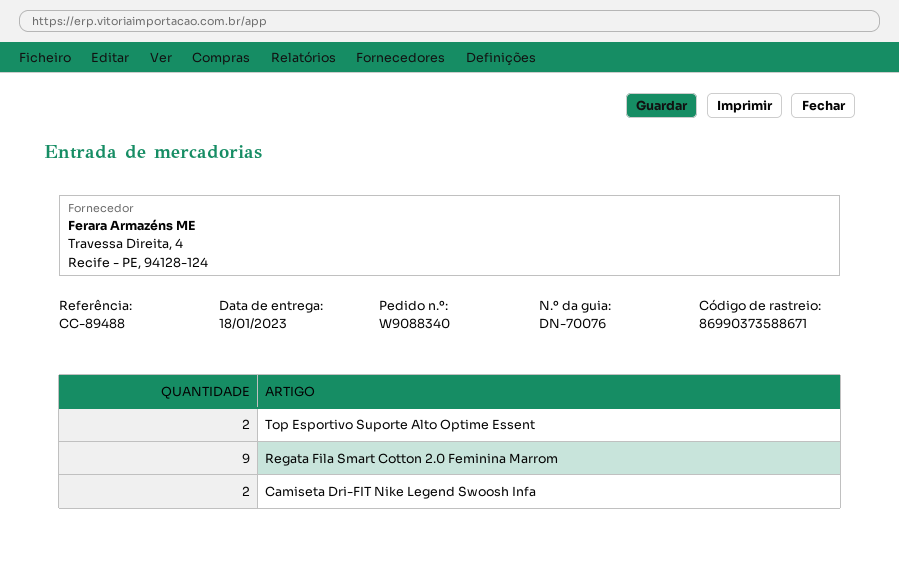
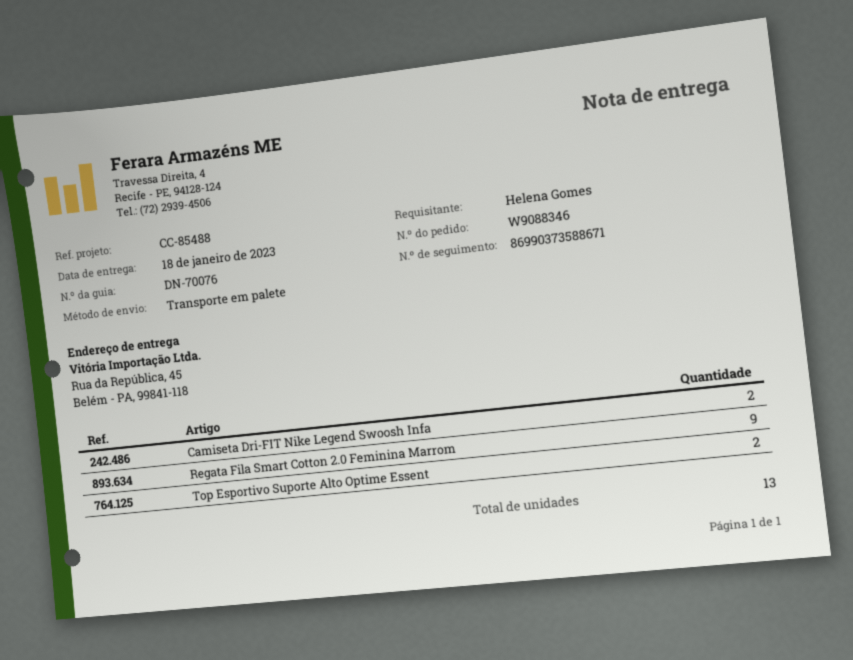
order number: W9088340 -> W9088346
reference: CC-89488 -> CC-85488

